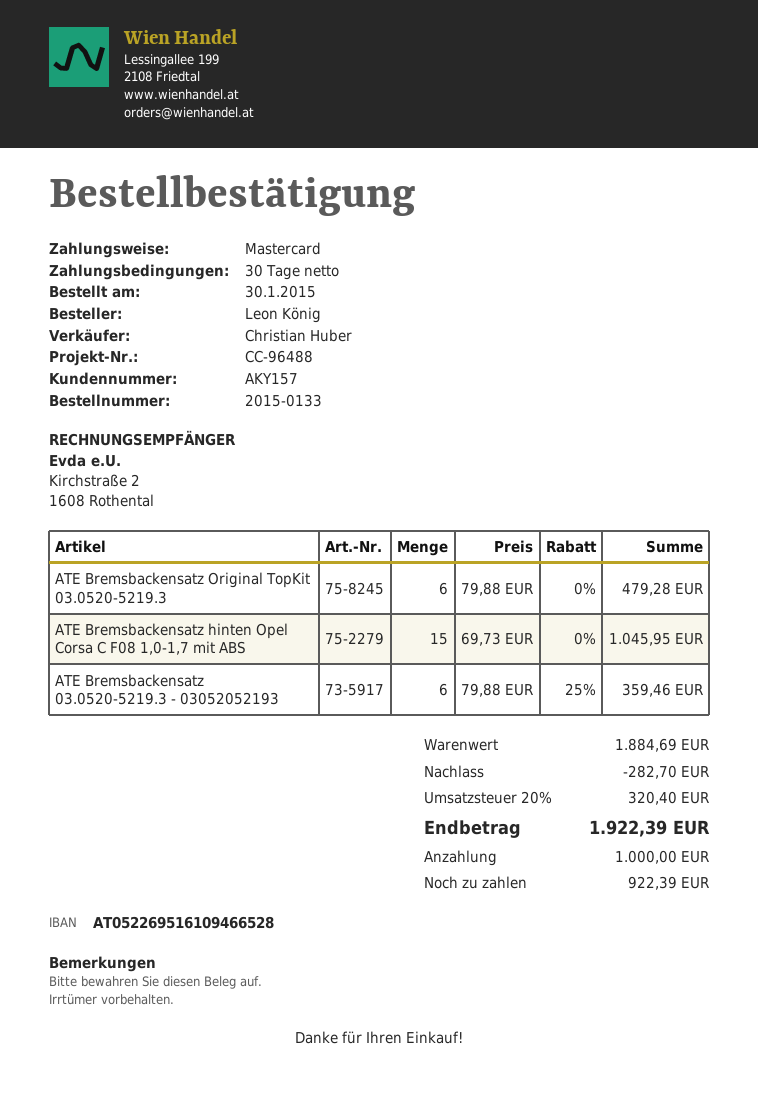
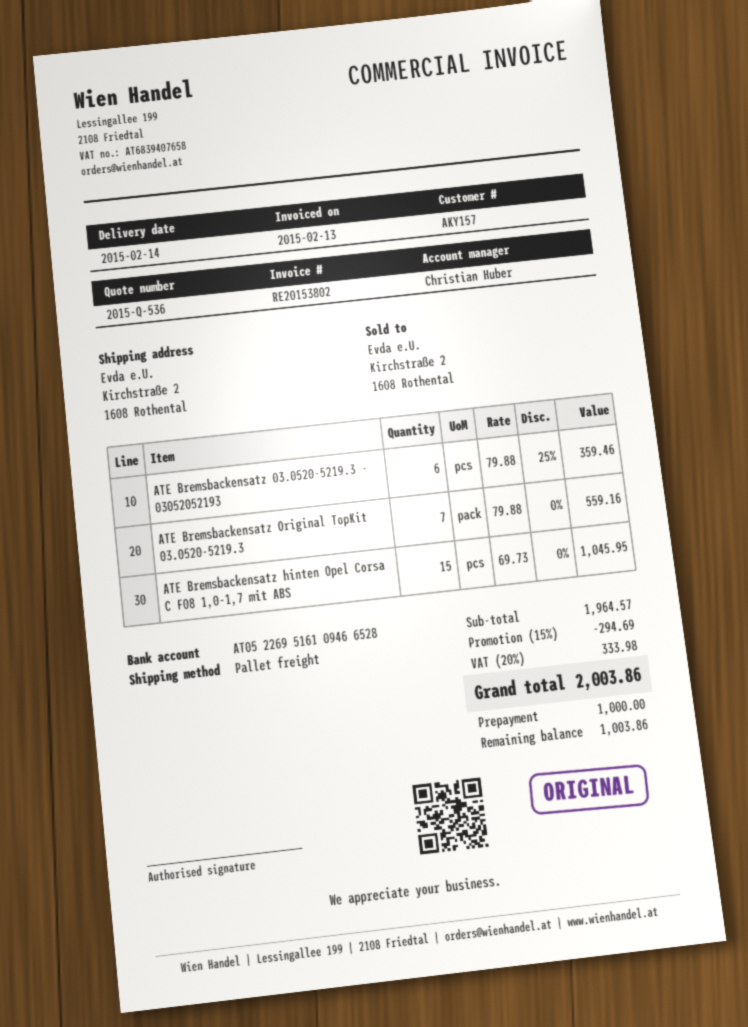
ATE Bremsbackensatz Original TopKit 03.0520-5219.3: 6 x 79.88 = 479.28 -> 7 x 79.88 = 559.16
subtotal: 1884.69 -> 1964.57
discount: 282.70 -> 294.69
tax: 20% = 320.40 -> 20% = 333.98
total: 1922.39 -> 2003.86
balance: 922.39 -> 1003.86

